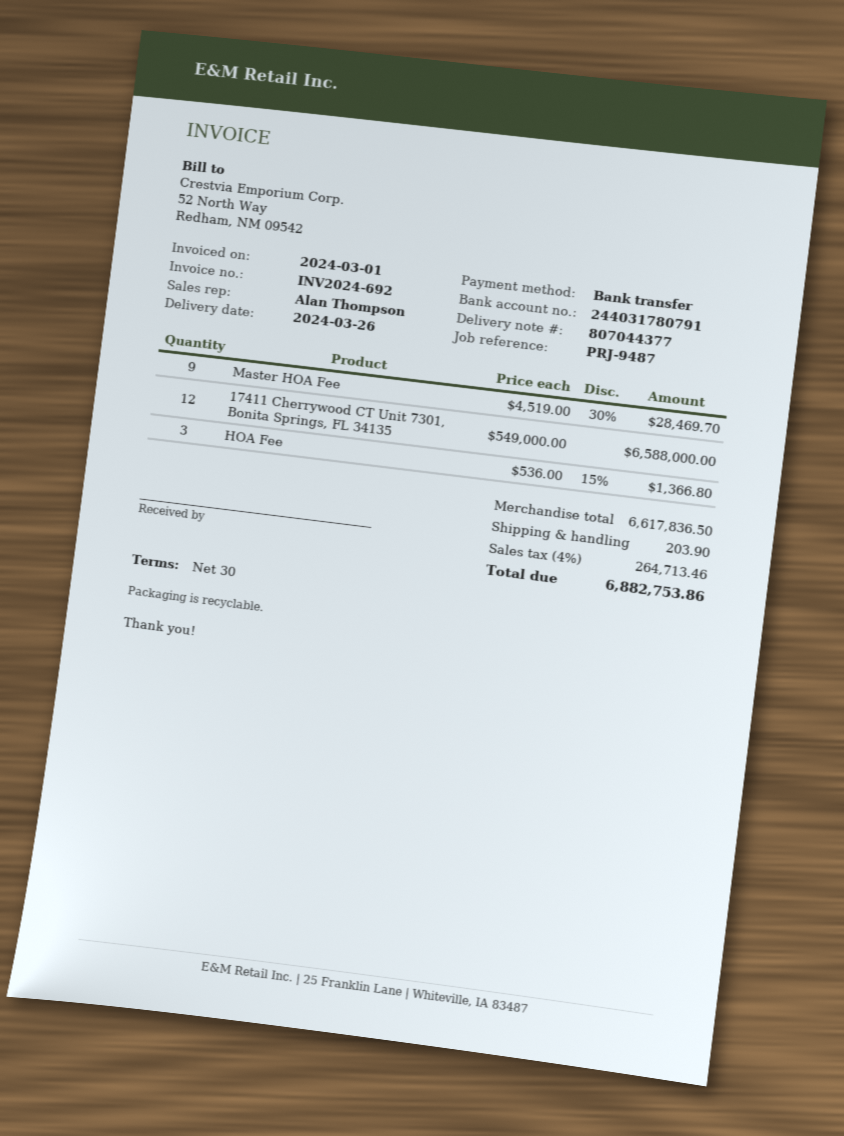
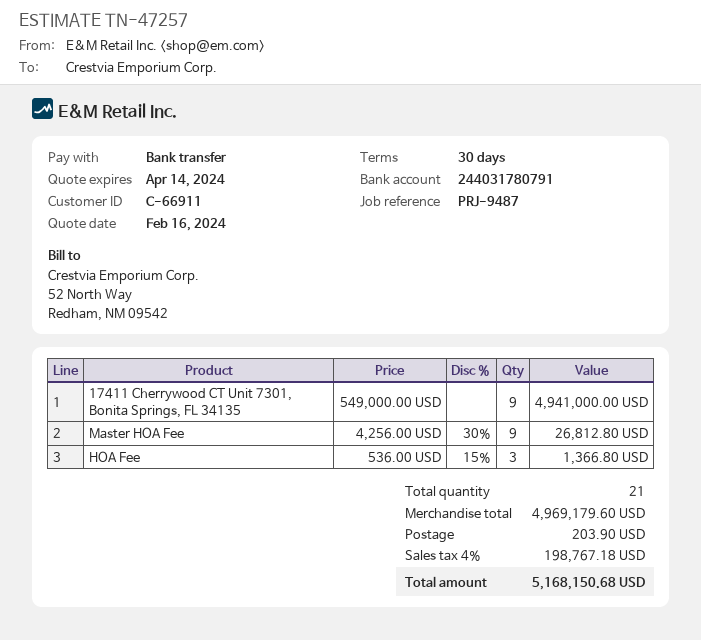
Master HOA Fee: 9 x 4519.00 - 30% = 28469.70 -> 9 x 4256.00 - 30% = 26812.80
17411 Cherrywood CT Unit 7301, Bonita Springs, FL 34135: 12 x 549000.00 = 6588000.00 -> 9 x 549000.00 = 4941000.00
subtotal: 6617836.50 -> 4969179.60
tax: 4% = 264713.46 -> 4% = 198767.18
total: 6882753.86 -> 5168150.68

